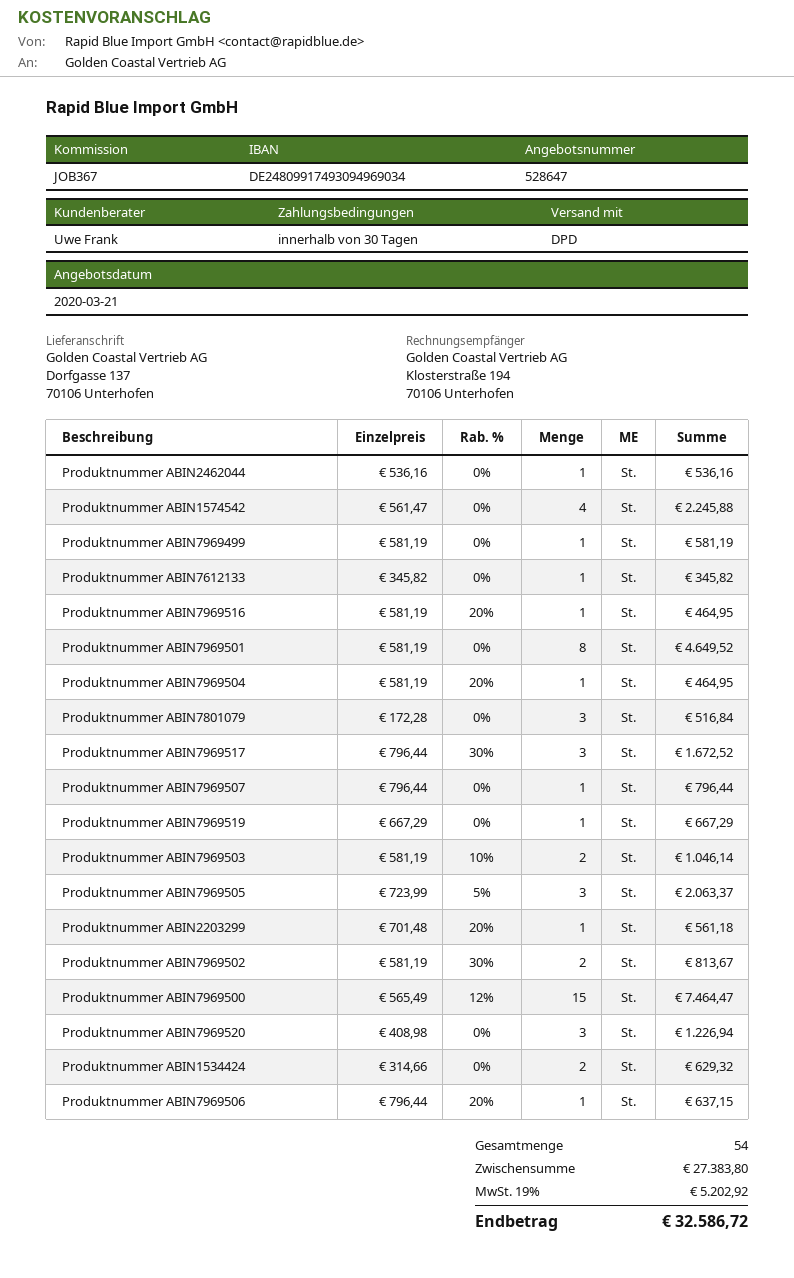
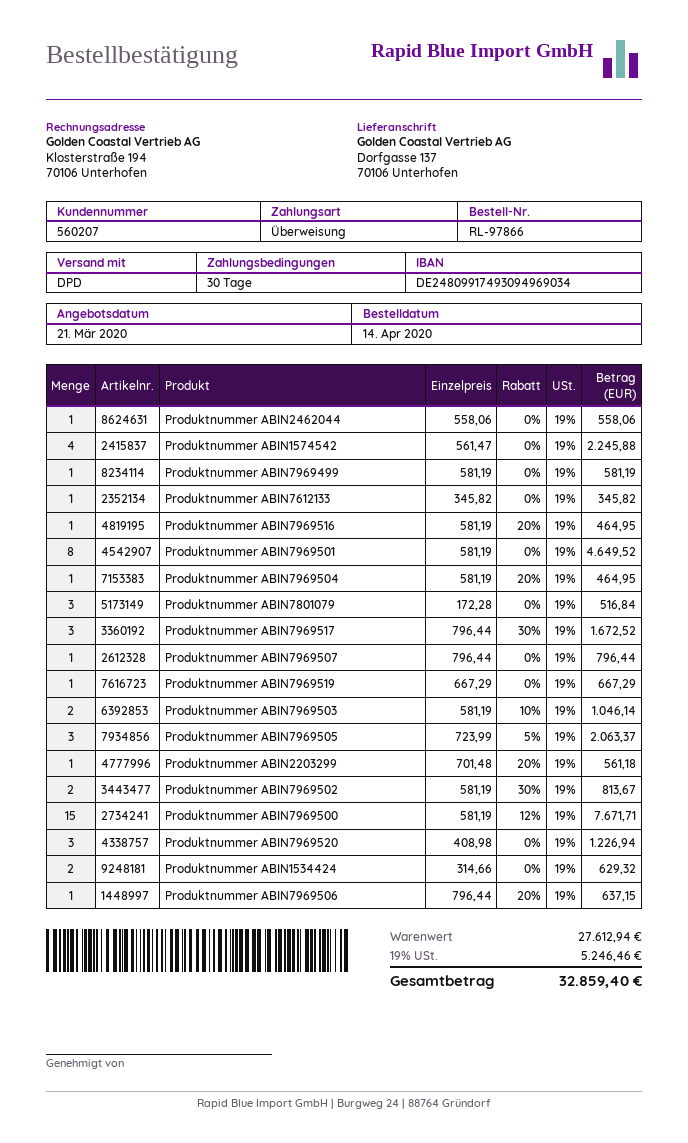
Produktnummer ABIN2462044: 1 x 536.16 = 536.16 -> 1 x 558.06 = 558.06
Produktnummer ABIN7969500: 15 x 565.49 - 12% = 7464.47 -> 15 x 581.19 - 12% = 7671.71
subtotal: 27383.80 -> 27612.94
tax: 19% = 5202.92 -> 19% = 5246.46
total: 32586.72 -> 32859.40

